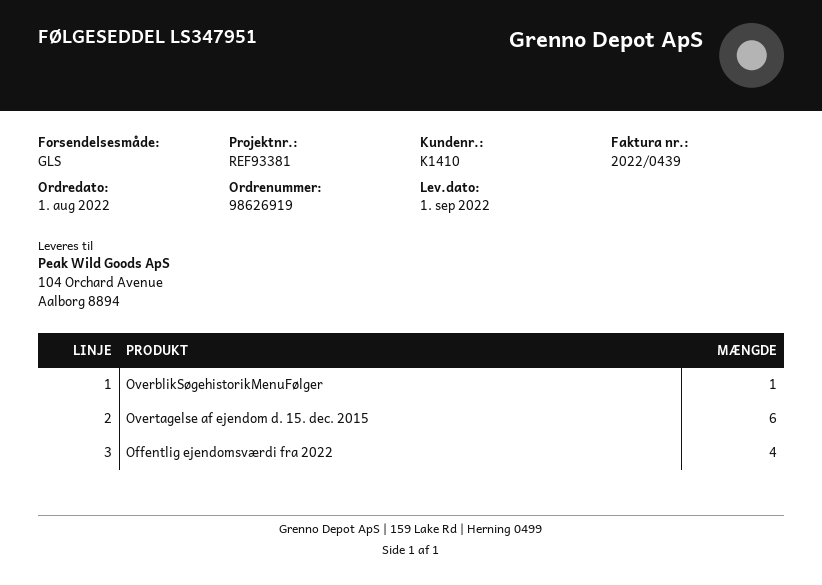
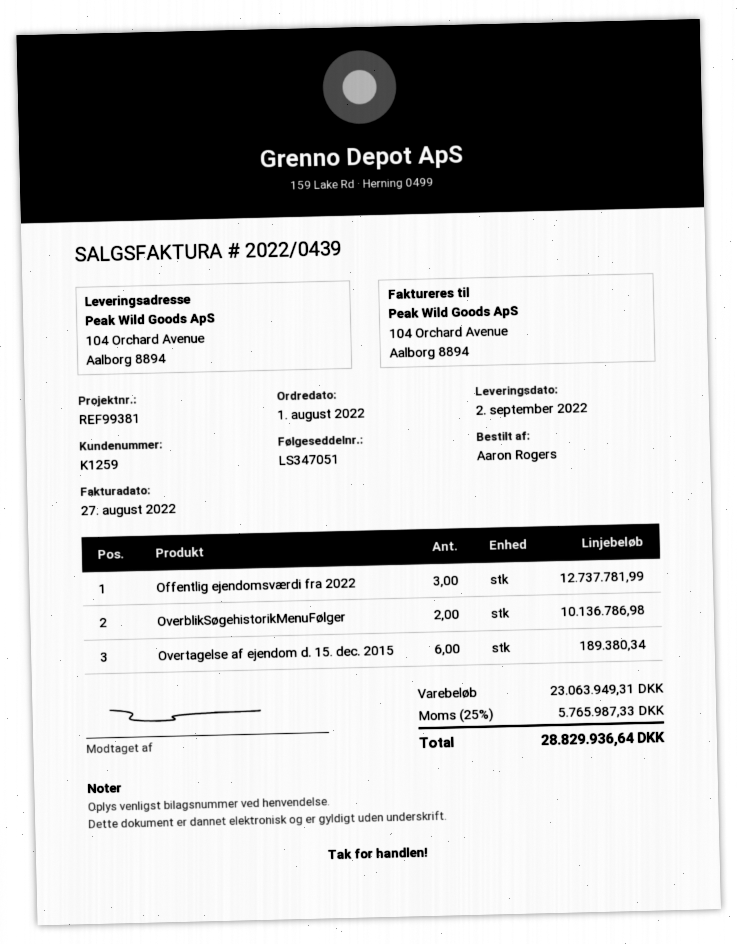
delivery note number: LS347951 -> LS347051
delivery date: 2022-09-01 -> 2022-09-02
customer number: K1410 -> K1259
reference: REF93381 -> REF99381
OverblikSøgehistorikMenuFølger: 1 -> 2
Offentlig ejendomsværdi fra 2022: 4 -> 3

